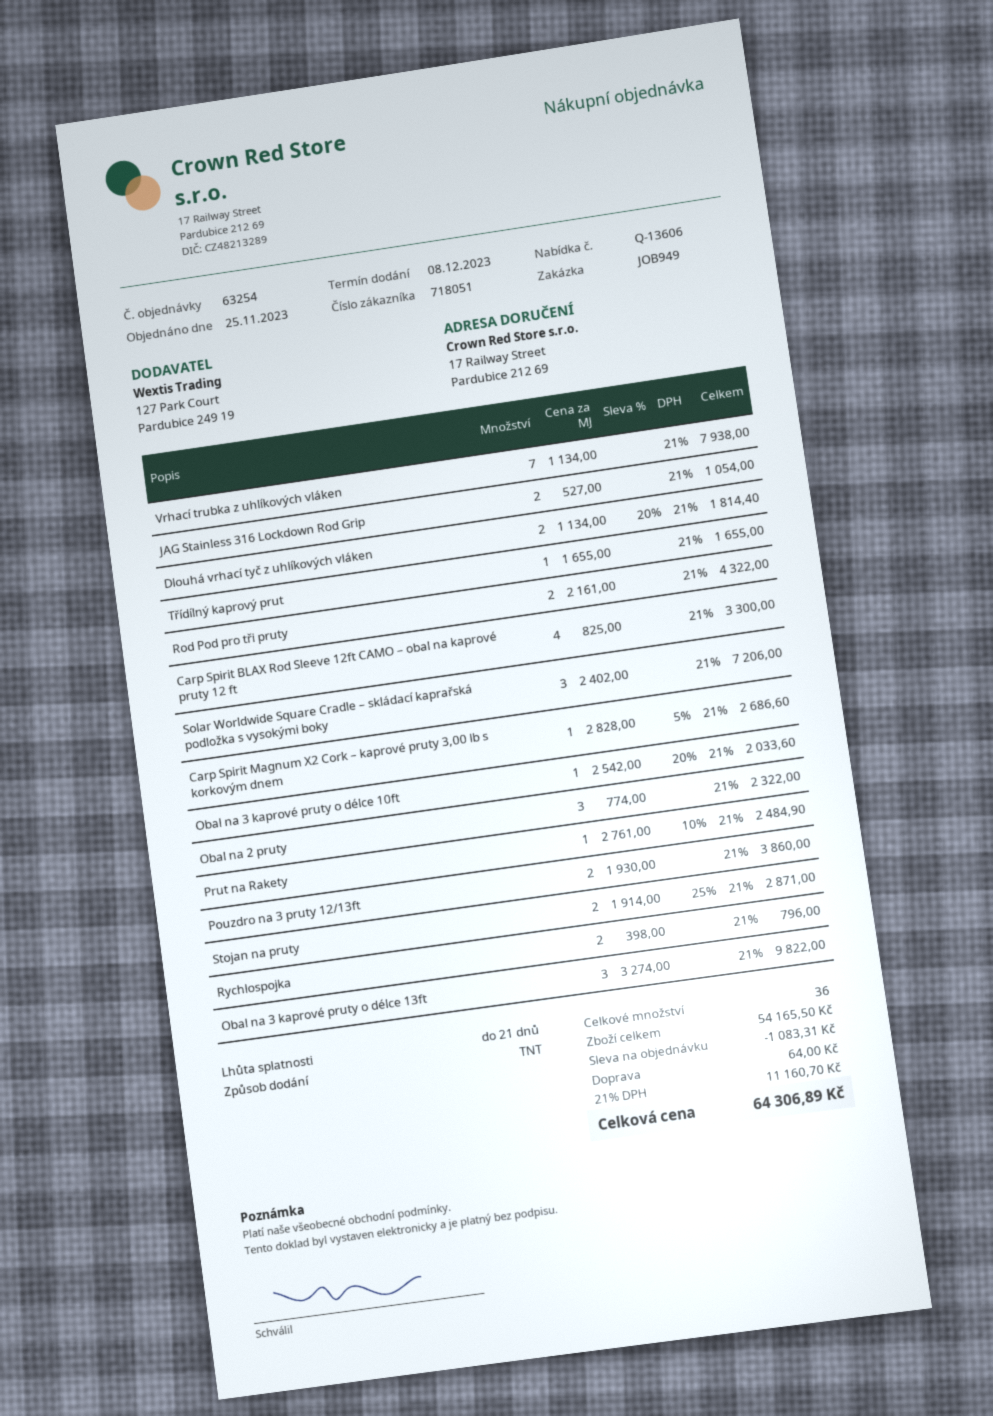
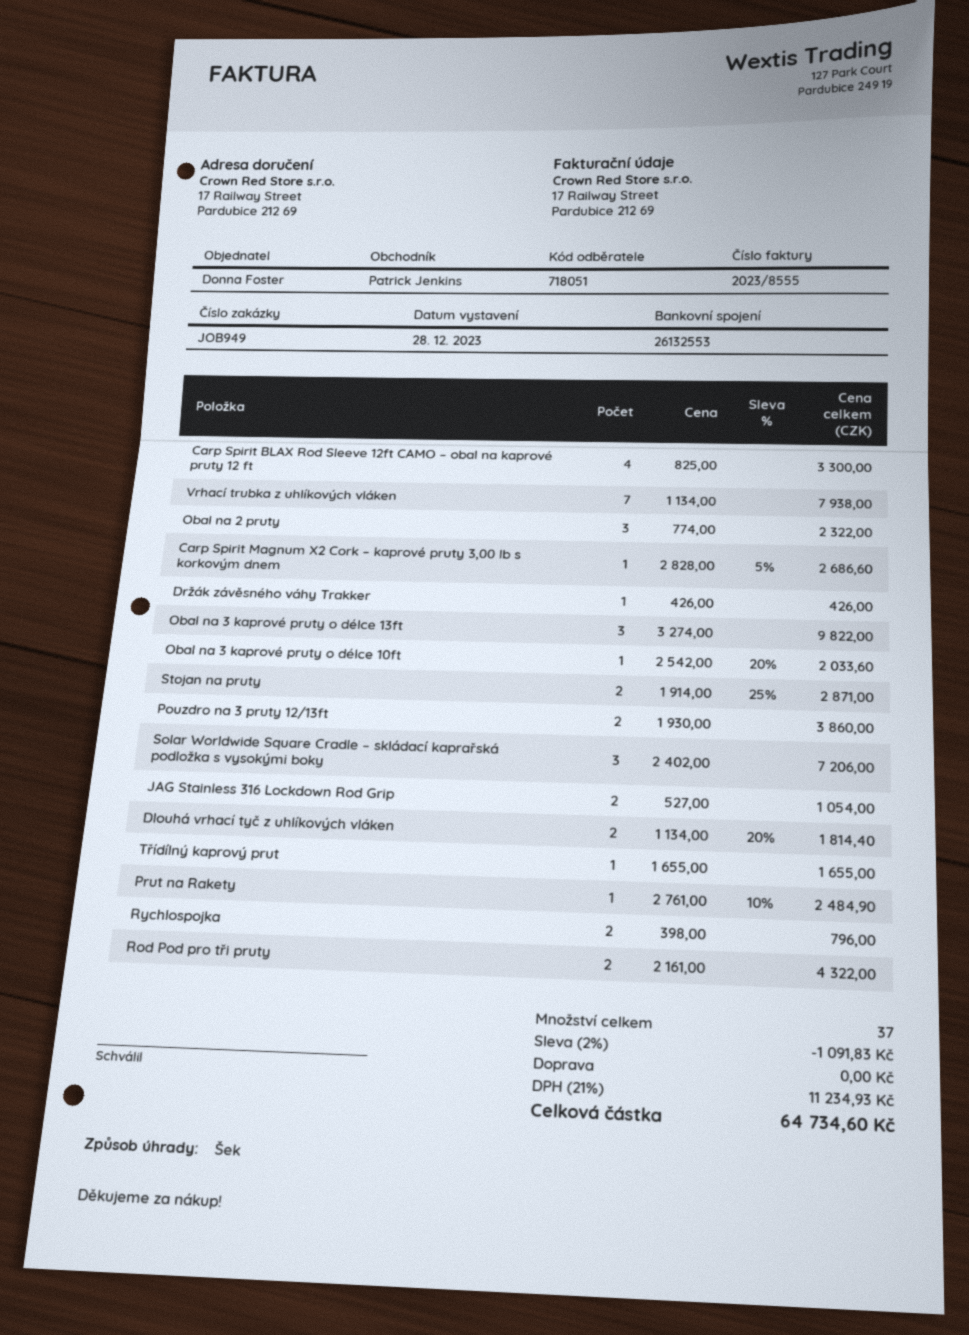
Držák závěsného váhy Trakker: none -> 1 x 426.00 = 426.00
total quantity: 36 -> 37
discount: 1083.31 -> 1091.83
shipping: 64.00 -> 0.00
tax: 21% = 11160.70 -> 21% = 11234.93
total: 64306.89 -> 64734.60

